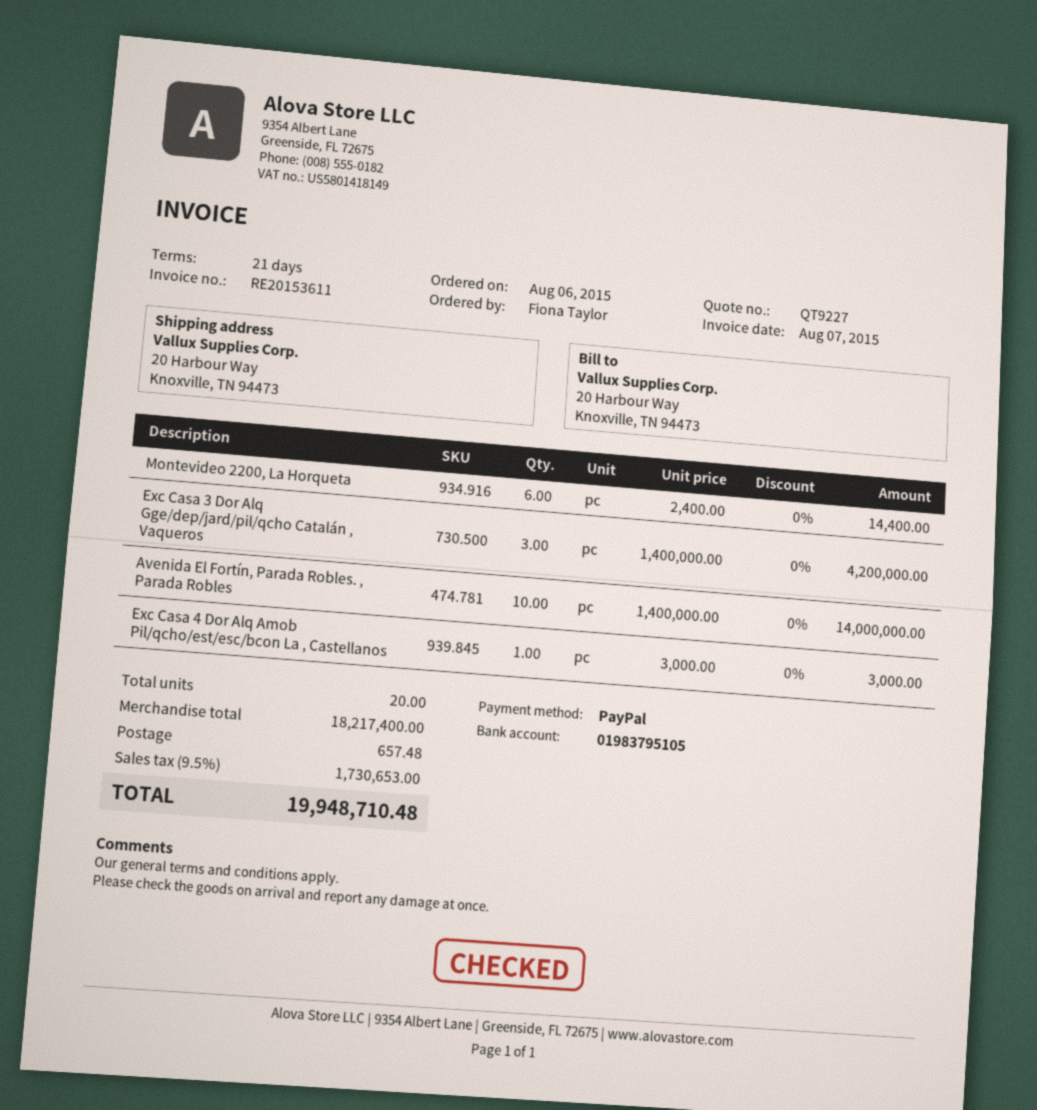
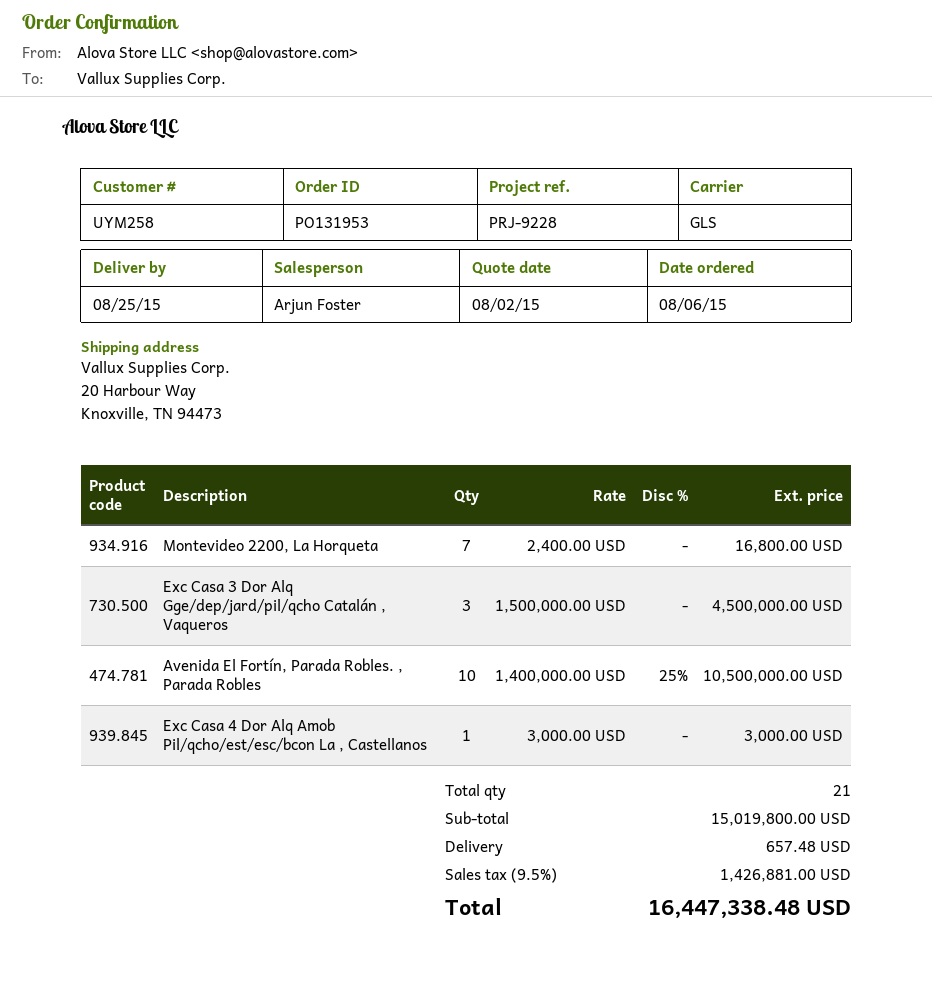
Montevideo 2200, La Horqueta: 6 x 2400.00 = 14400.00 -> 7 x 2400.00 = 16800.00
Exc Casa 3 Dor Alq Gge/dep/jard/pil/qcho Catalán , Vaqueros: 3 x 1400000.00 = 4200000.00 -> 3 x 1500000.00 = 4500000.00
Avenida El Fortín, Parada Robles. , Parada Robles: 10 x 1400000.00 = 14000000.00 -> 10 x 1400000.00 - 25% = 10500000.00
total quantity: 20 -> 21
subtotal: 18217400.00 -> 15019800.00
tax: 9.5% = 1730653.00 -> 9.5% = 1426881.00
total: 19948710.48 -> 16447338.48

